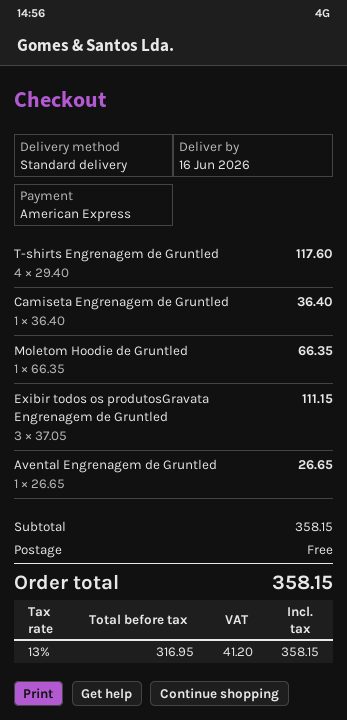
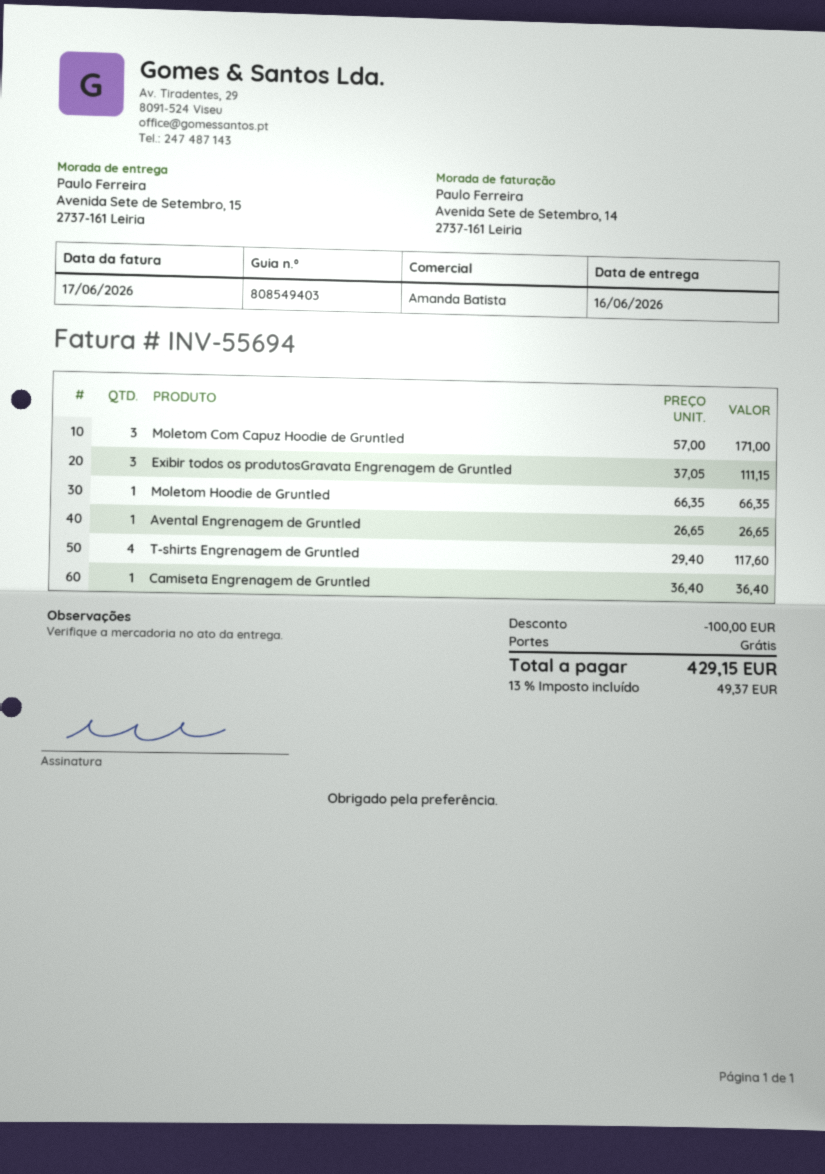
Moletom Com Capuz Hoodie de Gruntled: none -> 3 x 57.00 = 171.00
discount: none -> 100.00
tax: 13% = 41.20 -> 13% = 49.37
total: 358.15 -> 429.15

